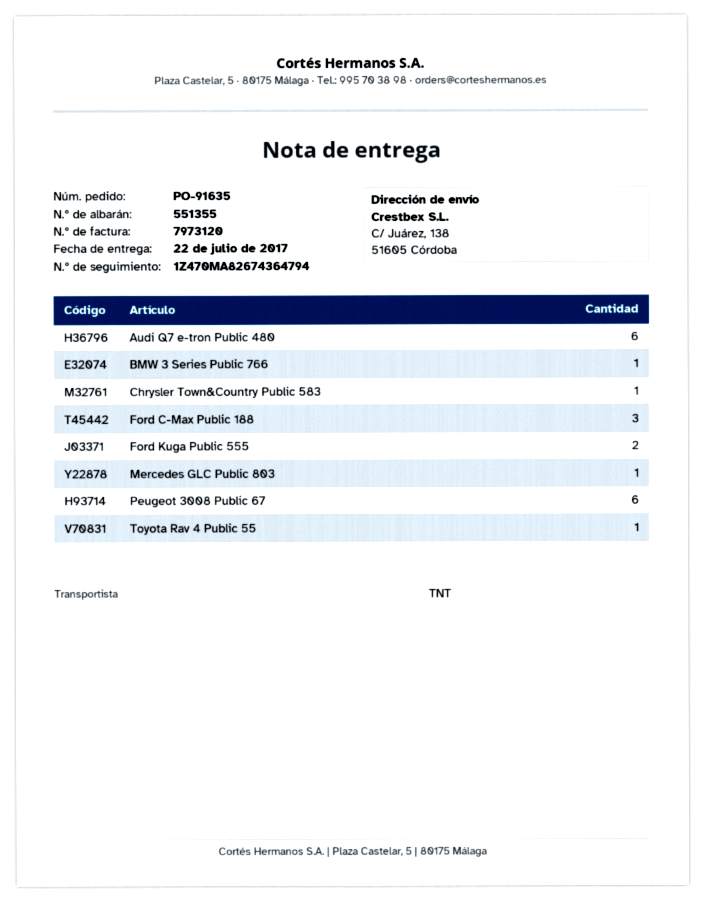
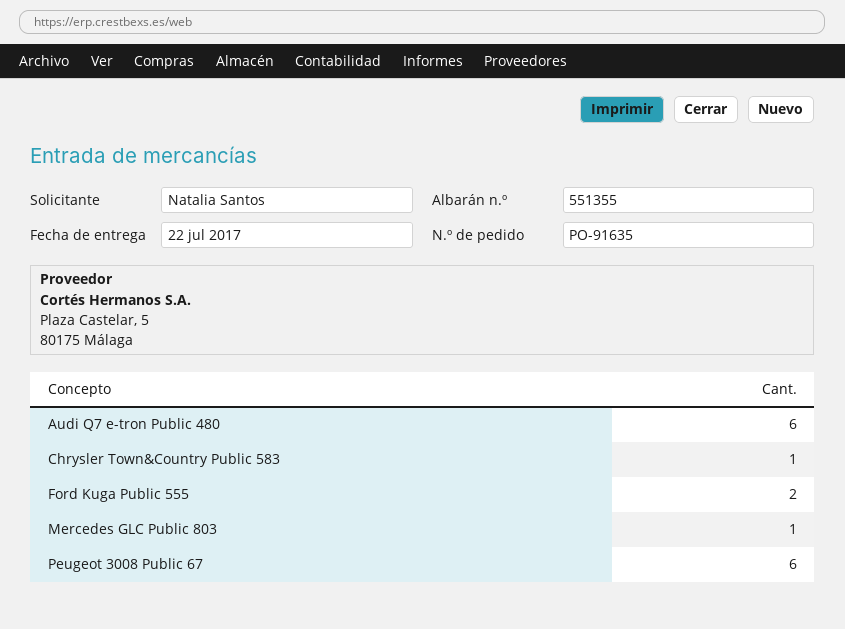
BMW 3 Series Public 766: 1 -> none
Ford C-Max Public 188: 3 -> none
Toyota Rav 4 Public 55: 1 -> none

